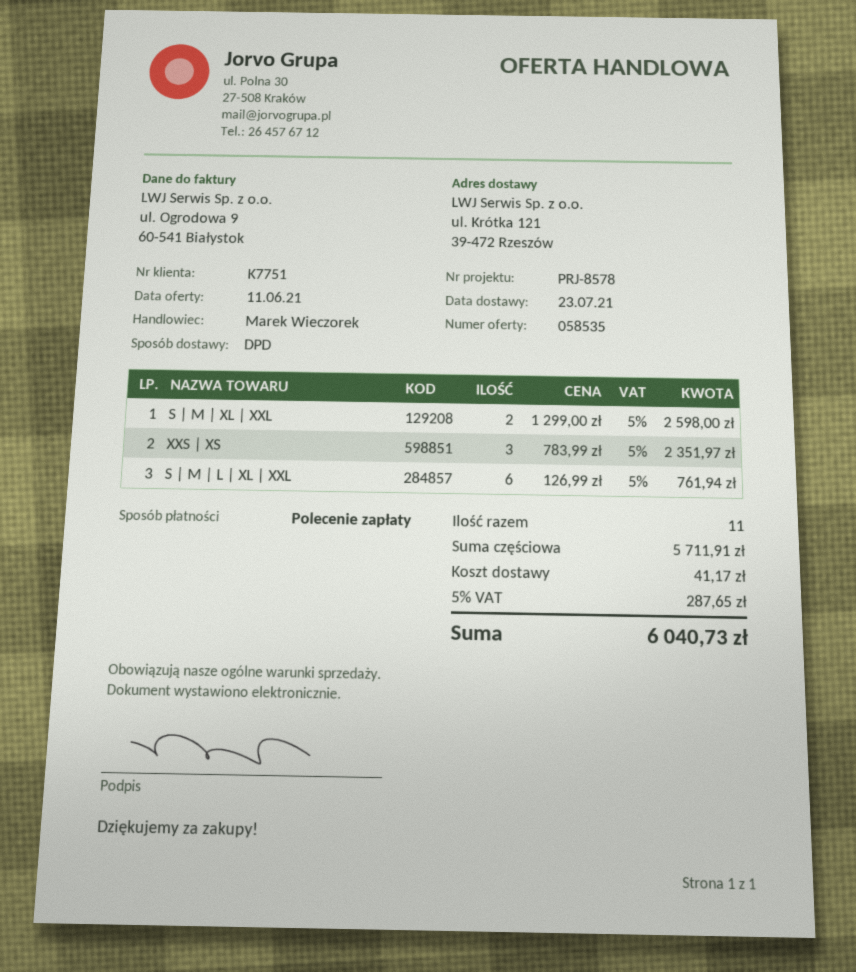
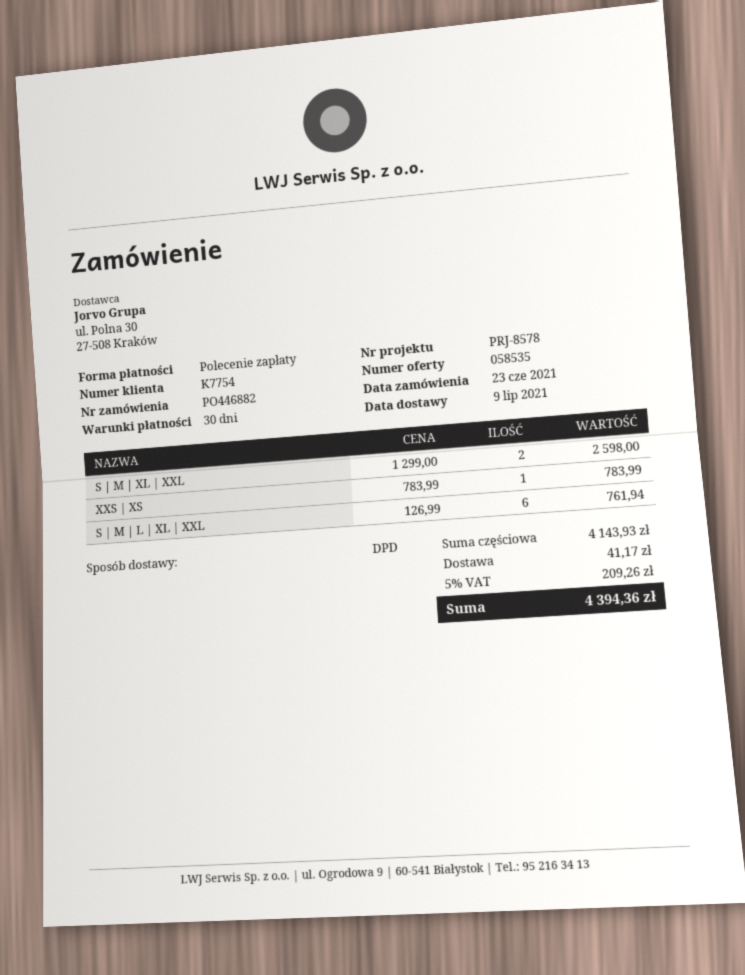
delivery date: 2021-07-23 -> 2021-07-09
customer number: K7751 -> K7754
XXS | XS: 3 x 783.99 = 2351.97 -> 1 x 783.99 = 783.99
subtotal: 5711.91 -> 4143.93
tax: 5% = 287.65 -> 5% = 209.26
total: 6040.73 -> 4394.36

